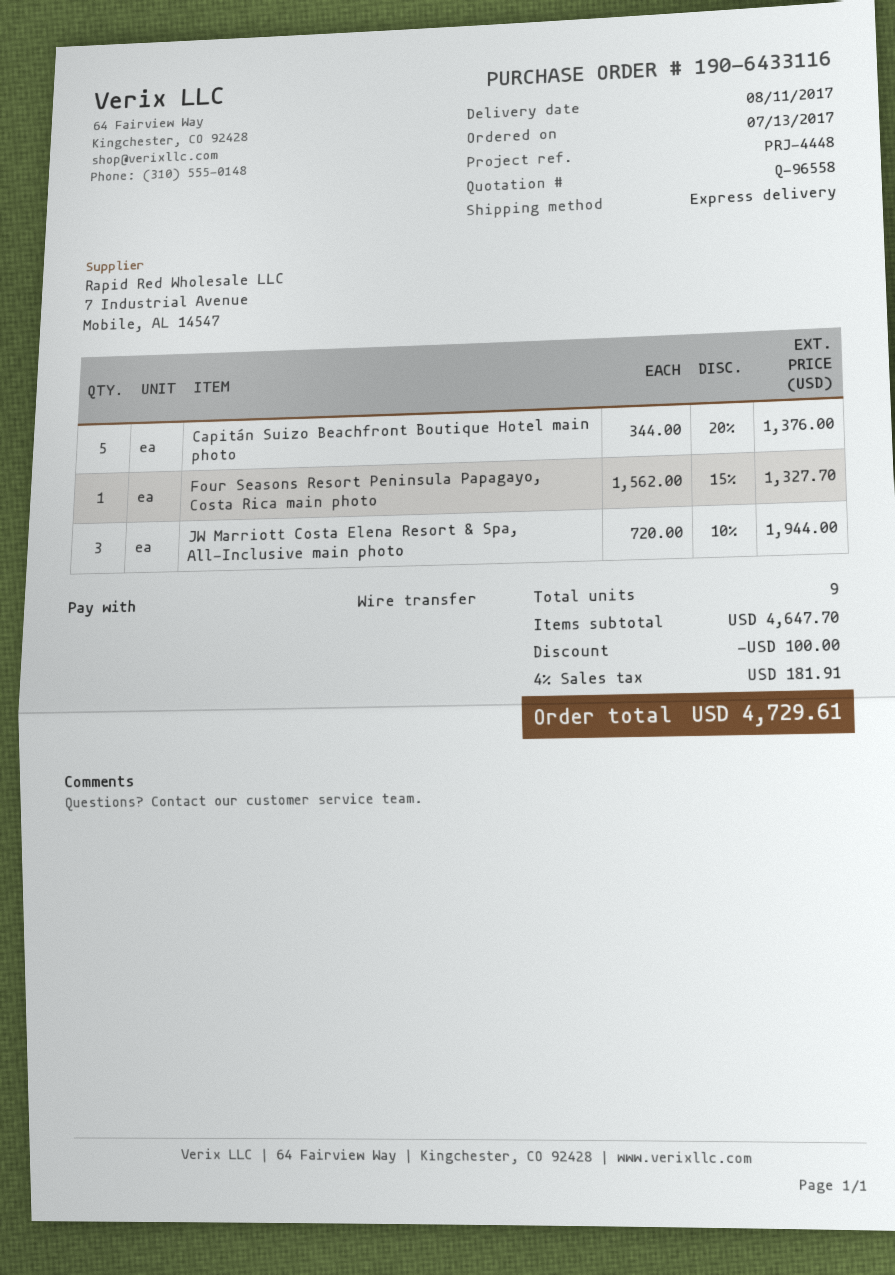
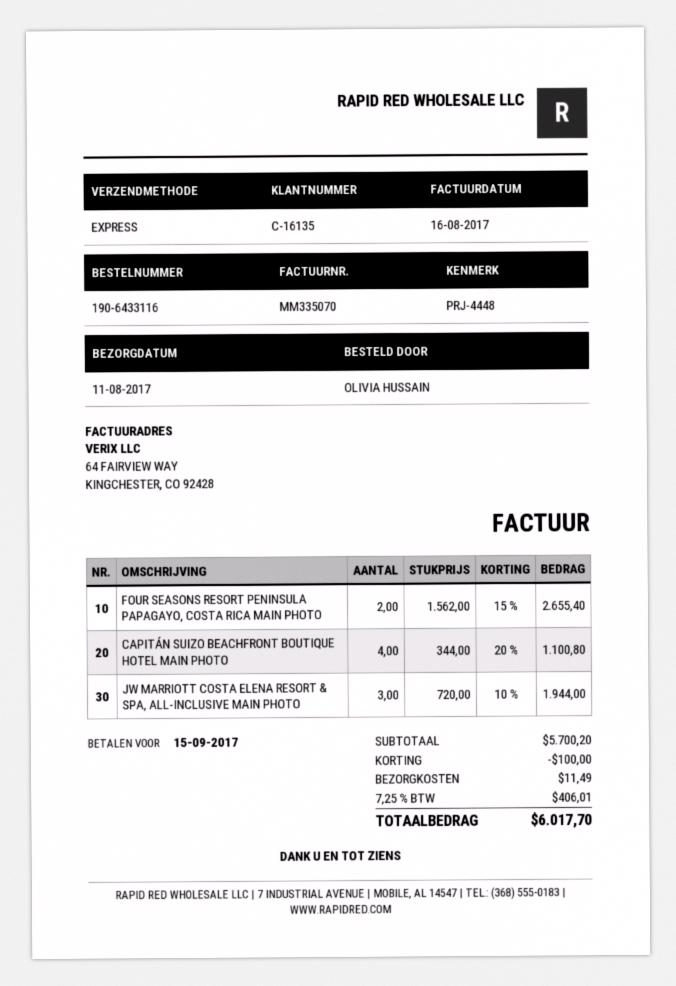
Capitán Suizo Beachfront Boutique Hotel main photo: 5 x 344.00 - 20% = 1376.00 -> 4 x 344.00 - 20% = 1100.80
Four Seasons Resort Peninsula Papagayo, Costa Rica main photo: 1 x 1562.00 - 15% = 1327.70 -> 2 x 1562.00 - 15% = 2655.40
subtotal: 4647.70 -> 5700.20
shipping: none -> 11.49
tax: 4% = 181.91 -> 7.25% = 406.01
total: 4729.61 -> 6017.70

